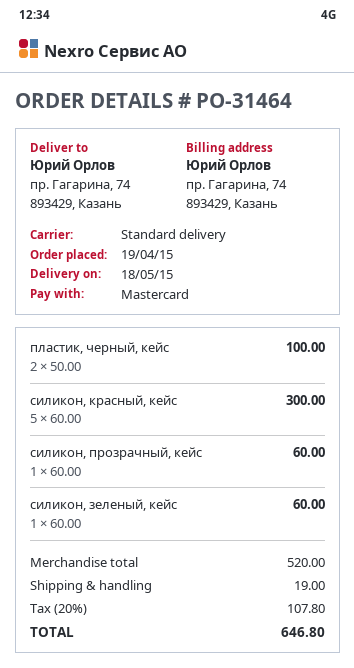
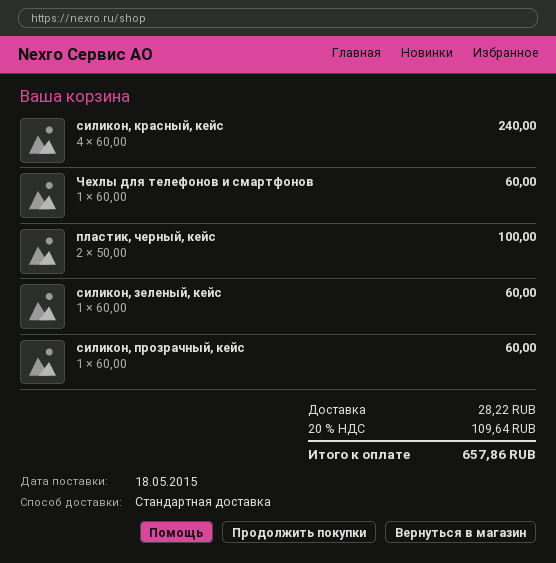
силикон, красный, кейс: 5 x 60.00 = 300.00 -> 4 x 60.00 = 240.00
Чехлы для телефонов и смартфонов: none -> 1 x 60.00 = 60.00
shipping: 19.00 -> 28.22
tax: 20% = 107.80 -> 20% = 109.64
total: 646.80 -> 657.86

